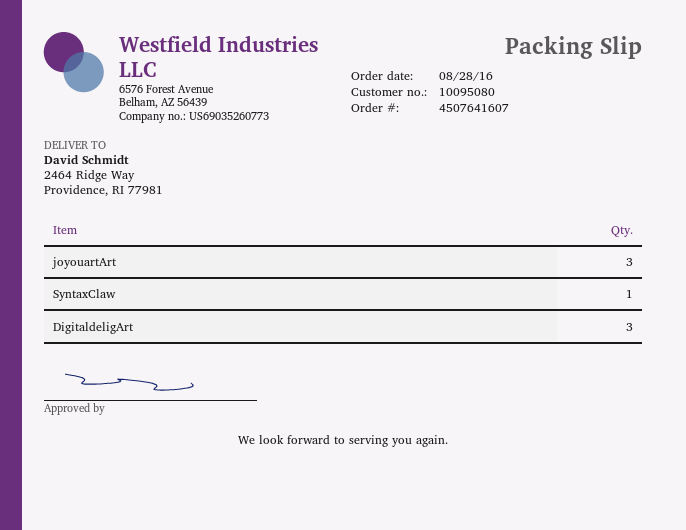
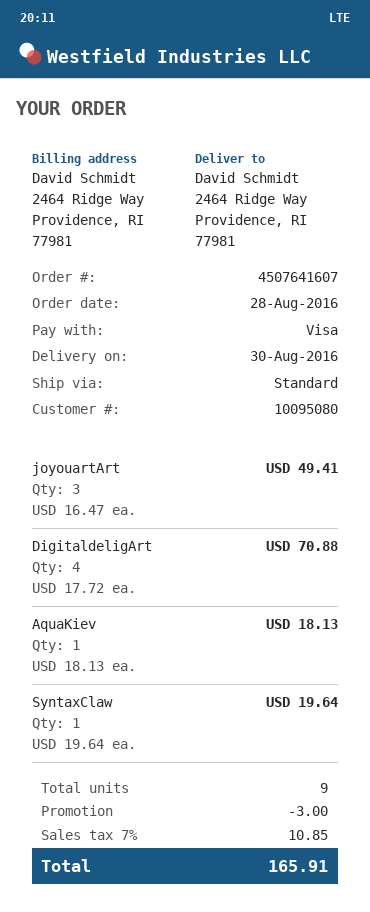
DigitaldeligArt: 3 -> 4
AquaKiev: none -> 1

